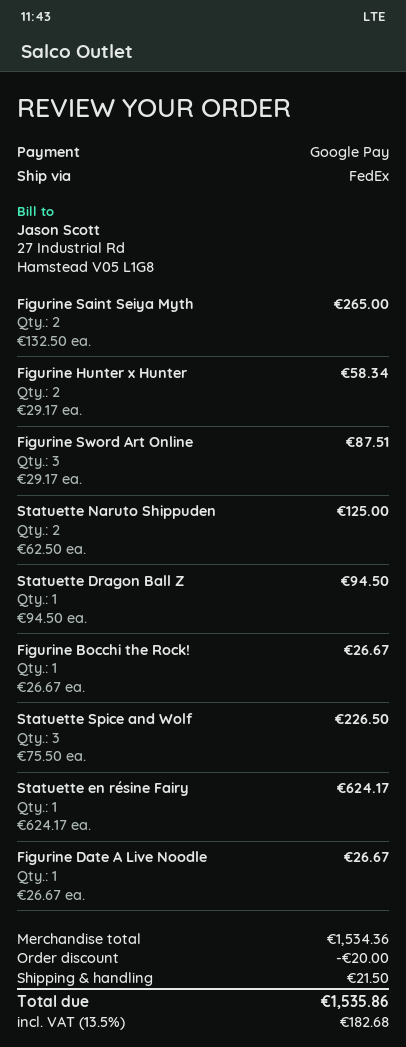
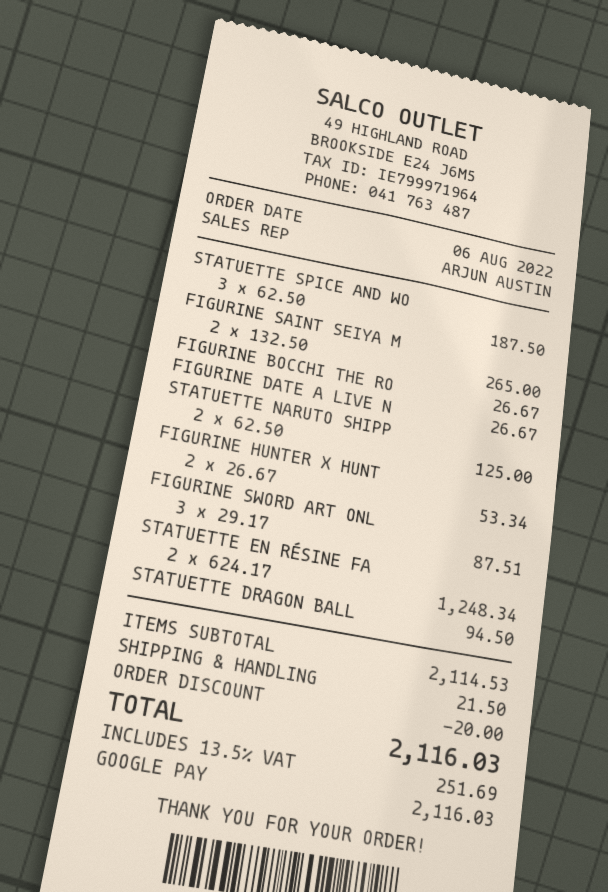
Figurine Hunter x Hunter: 2 x 29.17 = 58.34 -> 2 x 26.67 = 53.34
Statuette Spice and Wolf: 3 x 75.50 = 226.50 -> 3 x 62.50 = 187.50
Statuette en résine Fairy: 1 x 624.17 = 624.17 -> 2 x 624.17 = 1248.34
subtotal: 1534.36 -> 2114.53
tax: 13.5% = 182.68 -> 13.5% = 251.69
total: 1535.86 -> 2116.03

